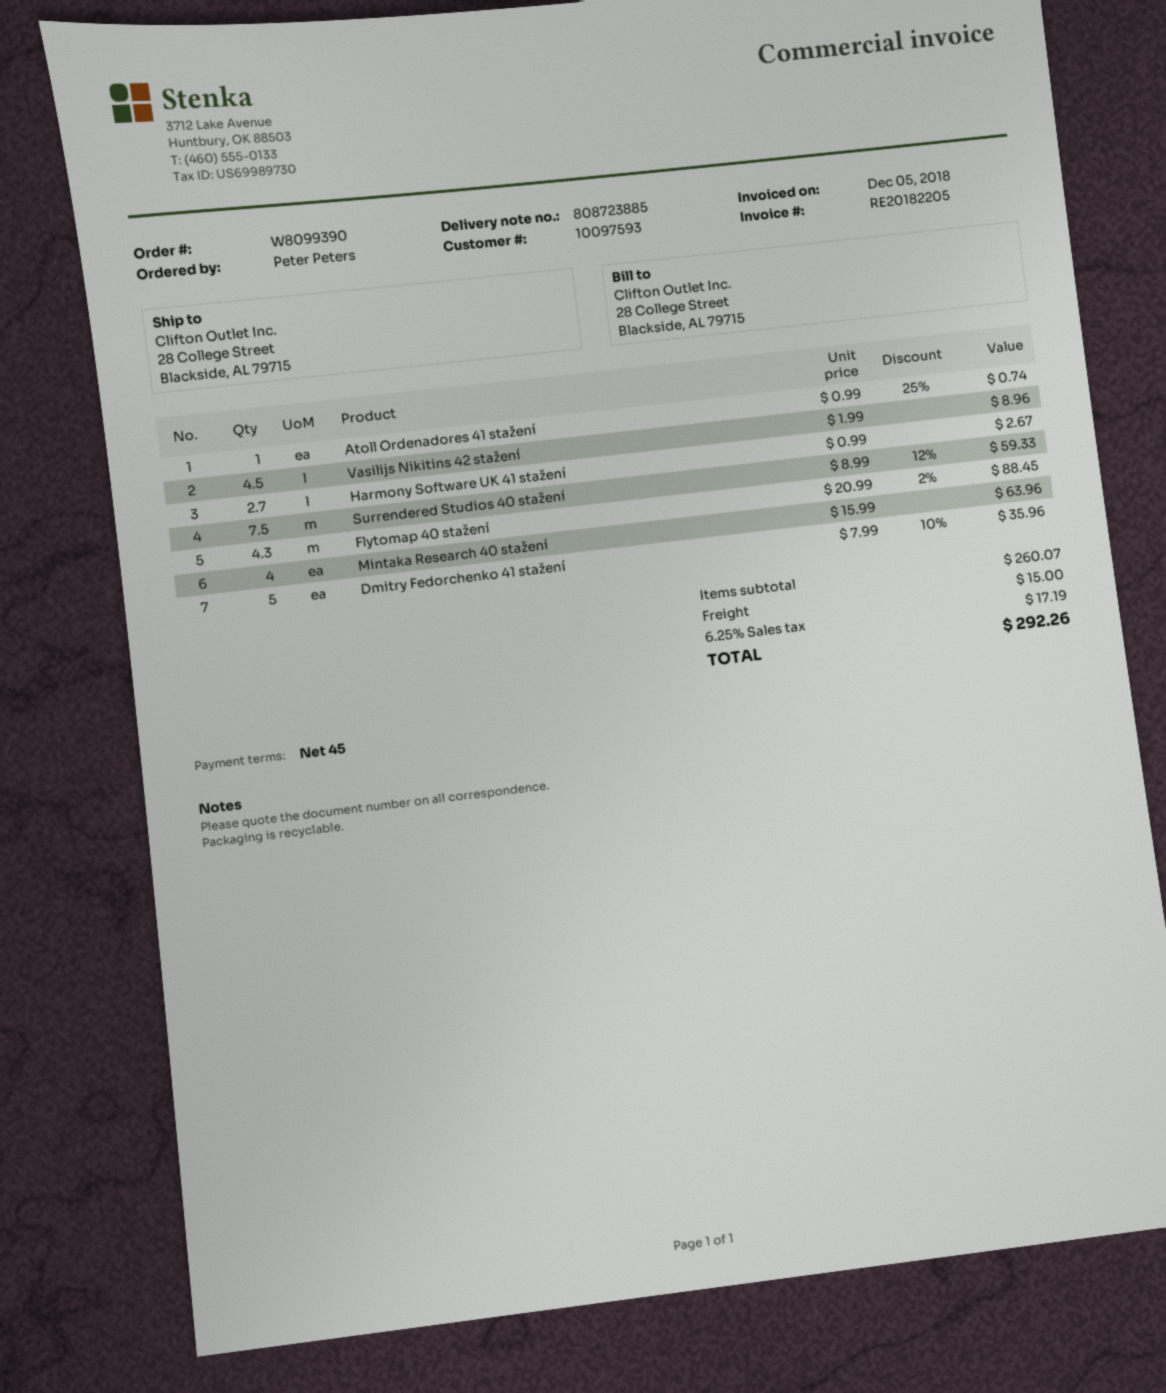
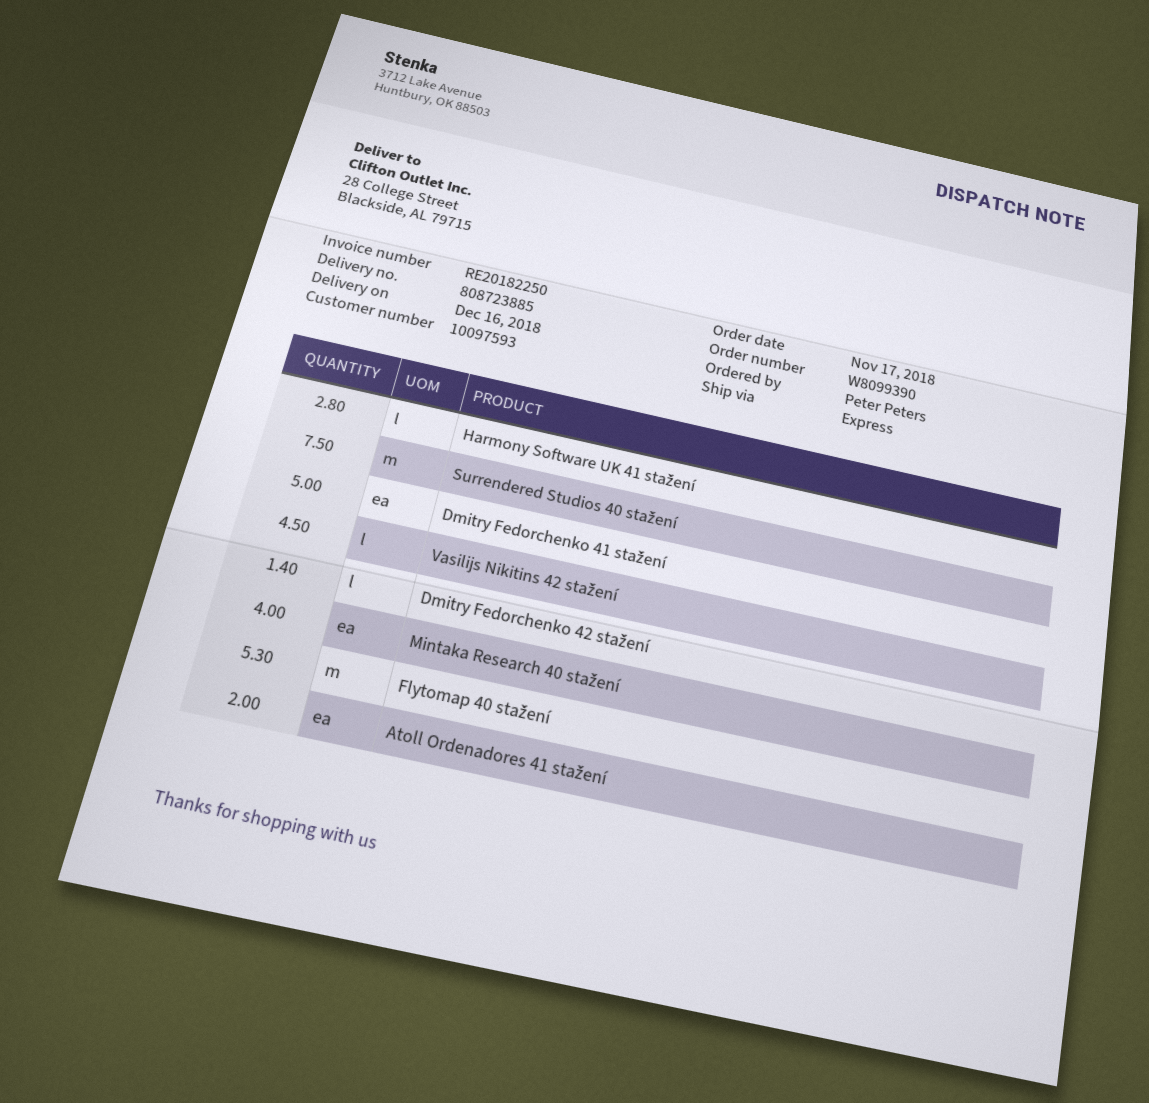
invoice number: RE20182205 -> RE20182250
Atoll Ordenadores 41 stažení: 1 -> 2
Harmony Software UK 41 stažení: 2.7 -> 2.8
Flytomap 40 stažení: 4.3 -> 5.3
Dmitry Fedorchenko 42 stažení: none -> 1.4

